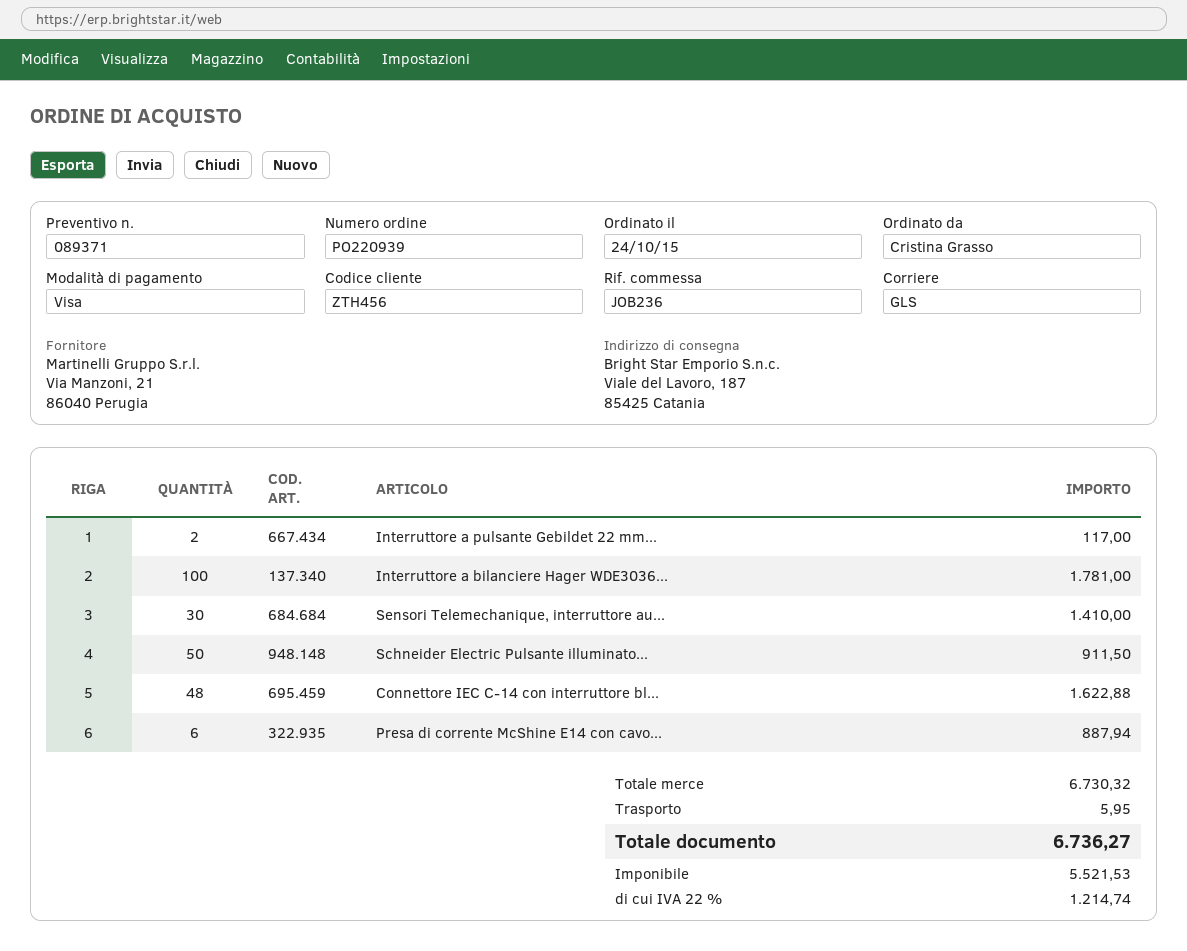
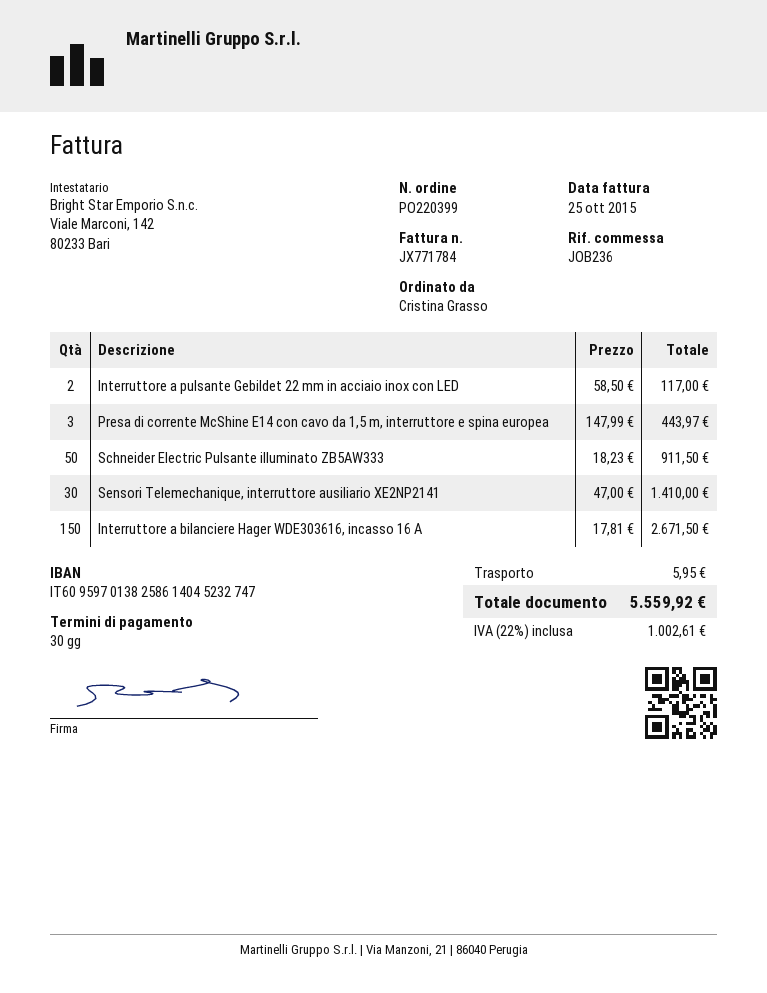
order number: PO220939 -> PO220399
Interruttore a bilanciere Hager WDE3036...: 100 for 1781.00 -> 150 for 2671.50
Connettore IEC C-14 con interruttore bl...: 48 for 1622.88 -> none
Presa di corrente McShine E14 con cavo...: 6 for 887.94 -> 3 for 443.97
tax: 22% = 1214.74 -> 22% = 1002.61
total: 6736.27 -> 5559.92

